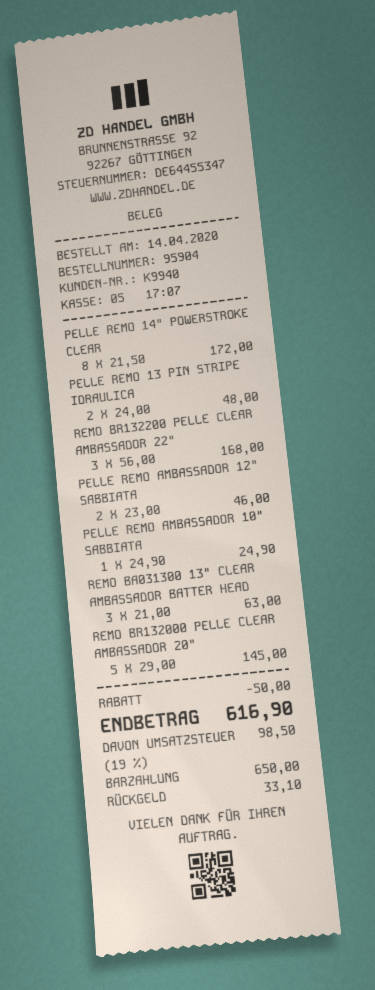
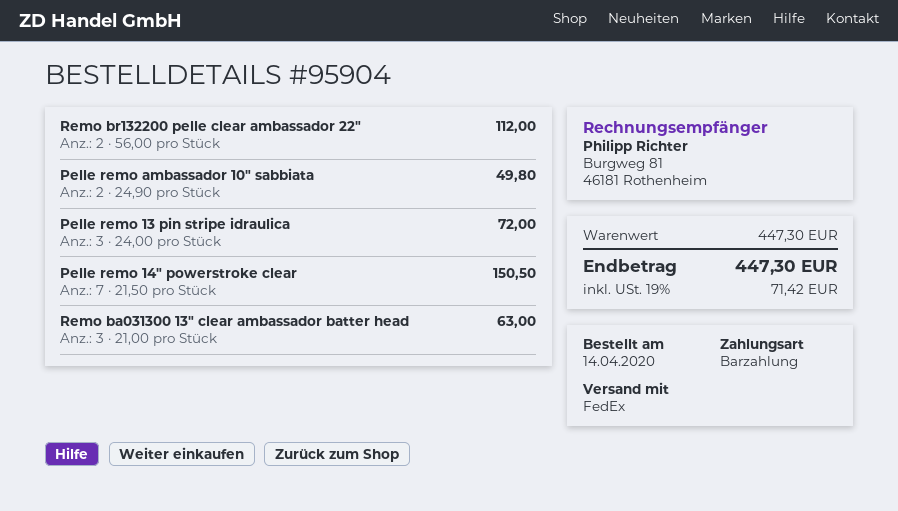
PELLE REMO 14" POWERSTROKE CLEAR: 8 x 21.50 = 172.00 -> 7 x 21.50 = 150.50
PELLE REMO 13 PIN STRIPE IDRAULICA: 2 x 24.00 = 48.00 -> 3 x 24.00 = 72.00
REMO BR132200 PELLE CLEAR AMBASSADOR 22": 3 x 56.00 = 168.00 -> 2 x 56.00 = 112.00
PELLE REMO AMBASSADOR 12" SABBIATA: 2 x 23.00 = 46.00 -> none
PELLE REMO AMBASSADOR 10" SABBIATA: 1 x 24.90 = 24.90 -> 2 x 24.90 = 49.80
REMO BR132000 PELLE CLEAR AMBASSADOR 20": 5 x 29.00 = 145.00 -> none
discount: 50.00 -> none
tax: 19% = 98.50 -> 19% = 71.42
total: 616.90 -> 447.30

